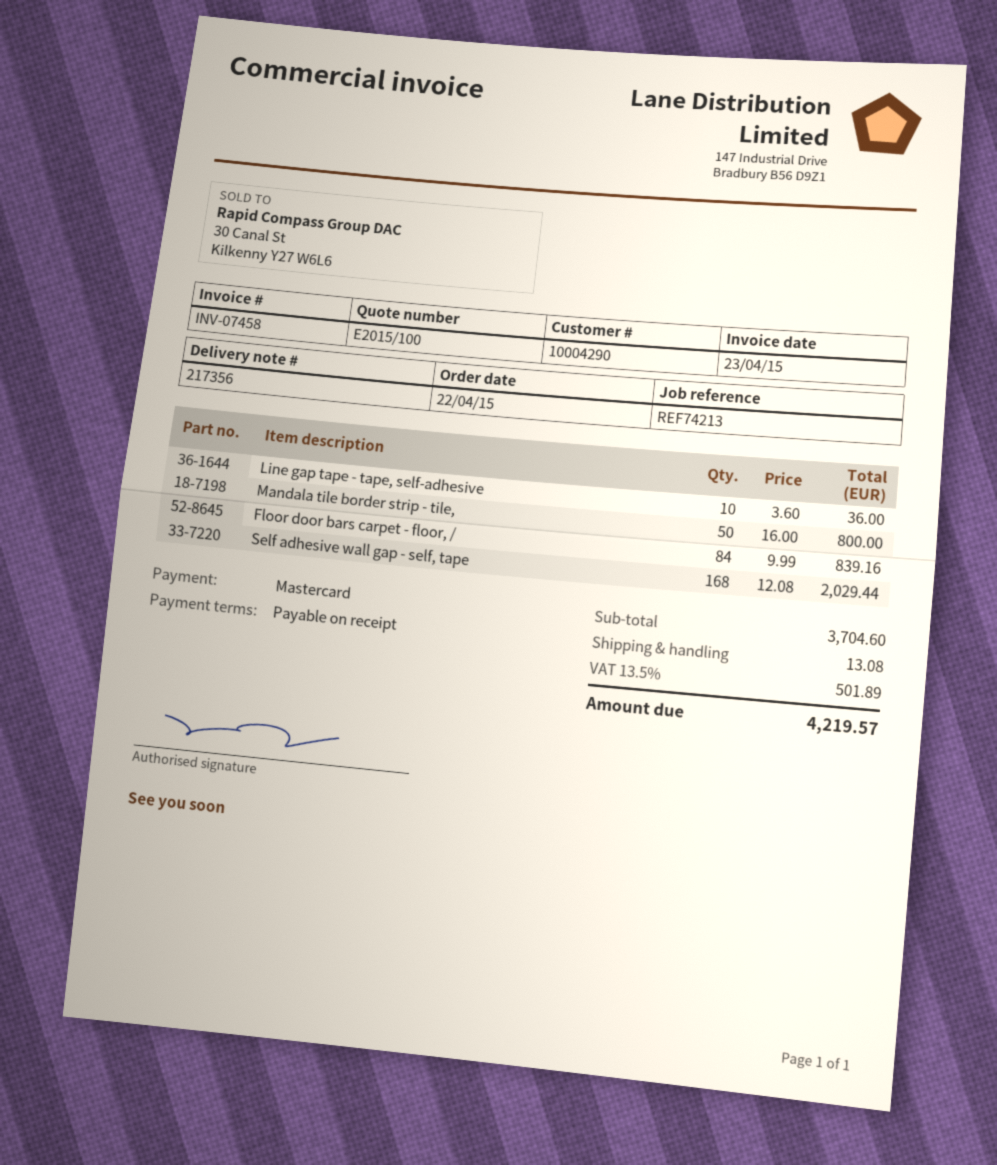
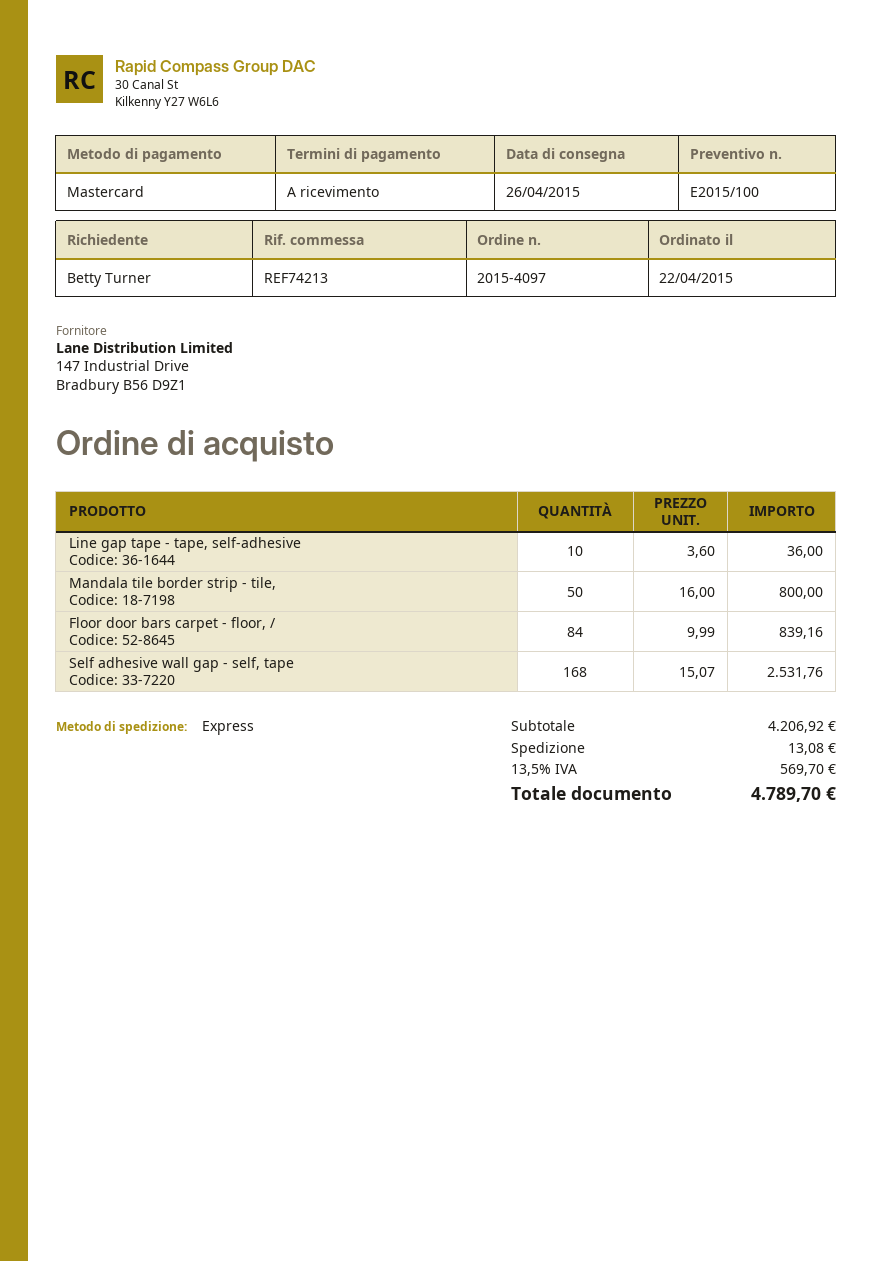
Self adhesive wall gap - self, tape: 168 x 12.08 = 2029.44 -> 168 x 15.07 = 2531.76
subtotal: 3704.60 -> 4206.92
tax: 13.5% = 501.89 -> 13.5% = 569.70
total: 4219.57 -> 4789.70

